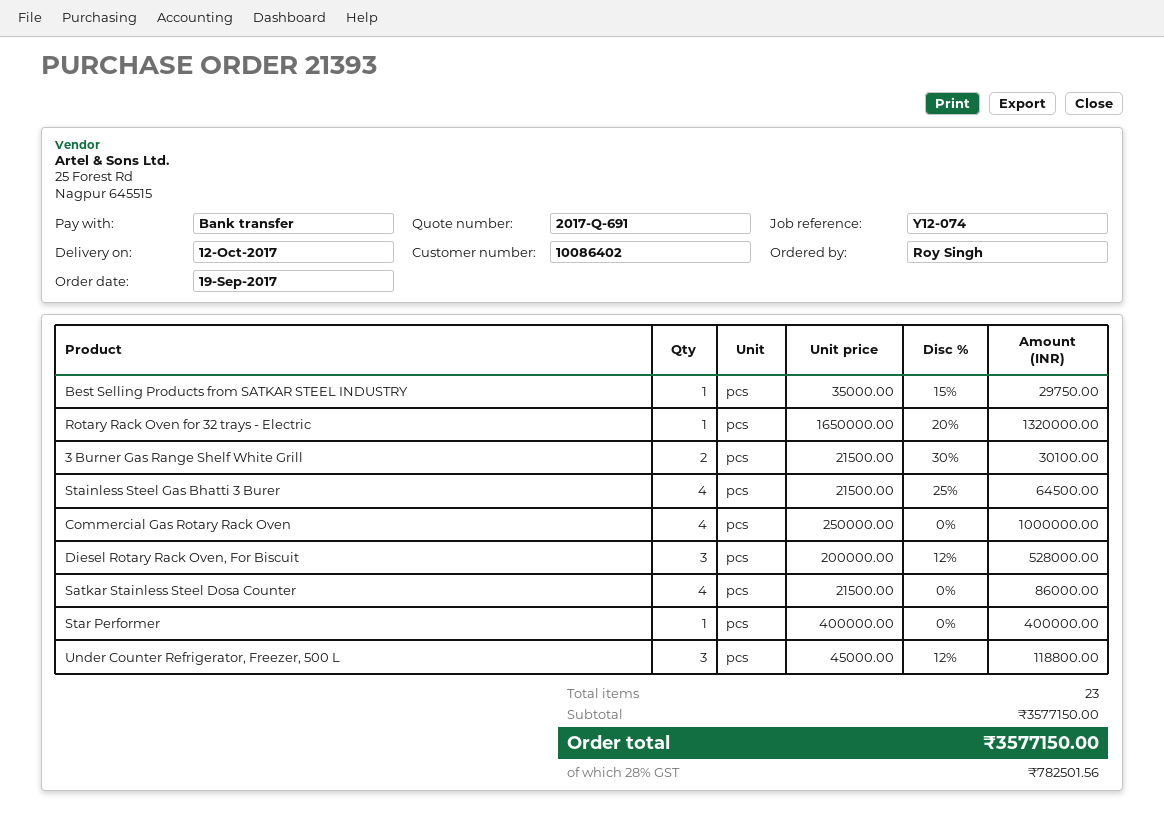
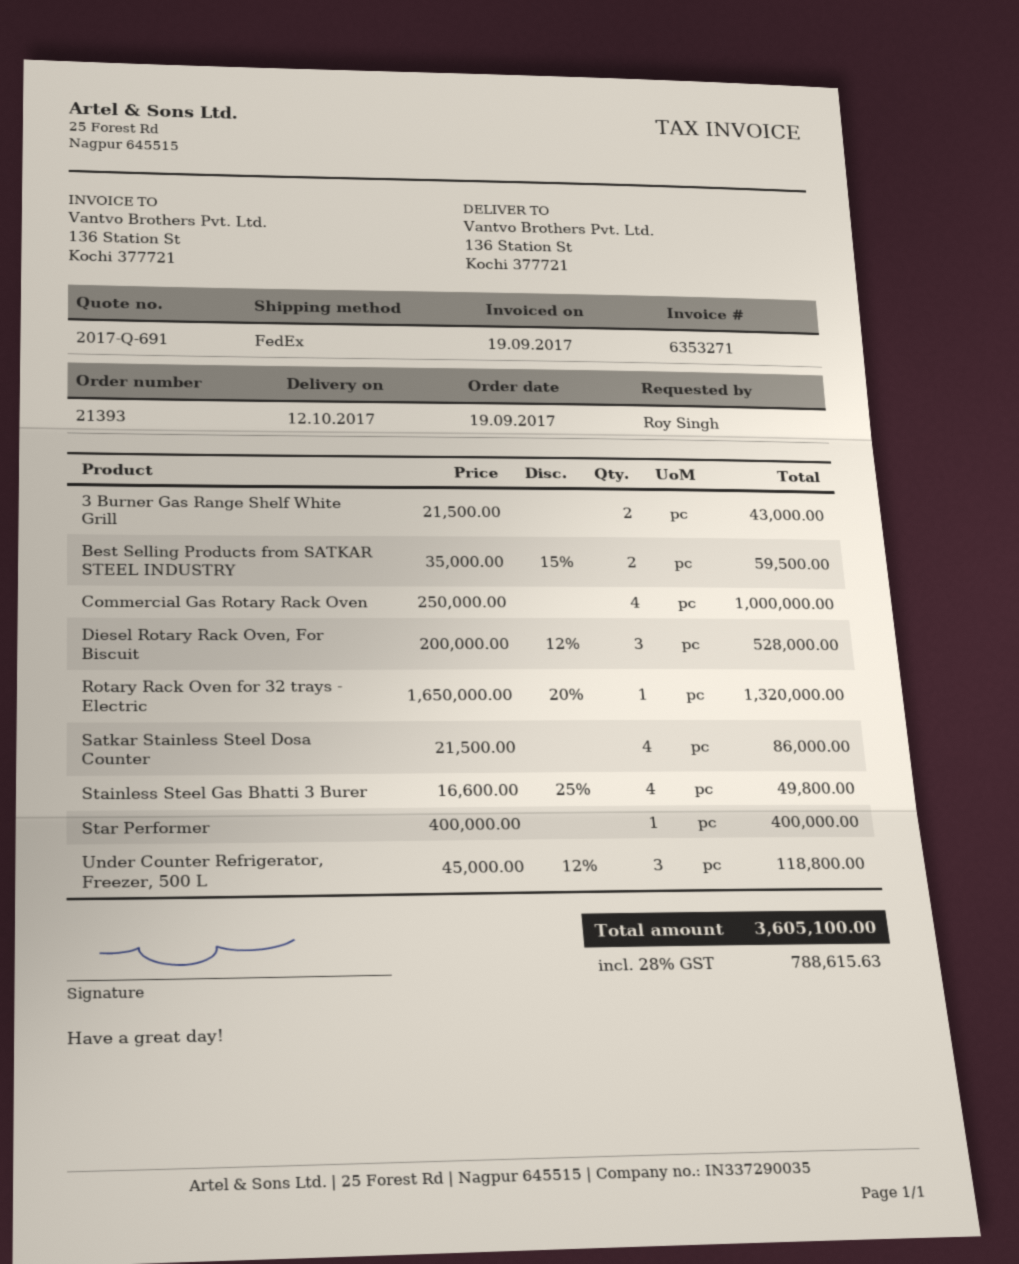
Best Selling Products from SATKAR STEEL INDUSTRY: 1 x 35000.00 - 15% = 29750.00 -> 2 x 35000.00 - 15% = 59500.00
3 Burner Gas Range Shelf White Grill: 2 x 21500.00 - 30% = 30100.00 -> 2 x 21500.00 = 43000.00
Stainless Steel Gas Bhatti 3 Burer: 4 x 21500.00 - 25% = 64500.00 -> 4 x 16600.00 - 25% = 49800.00
tax: 28% = 782501.56 -> 28% = 788615.63
total: 3577150.00 -> 3605100.00

